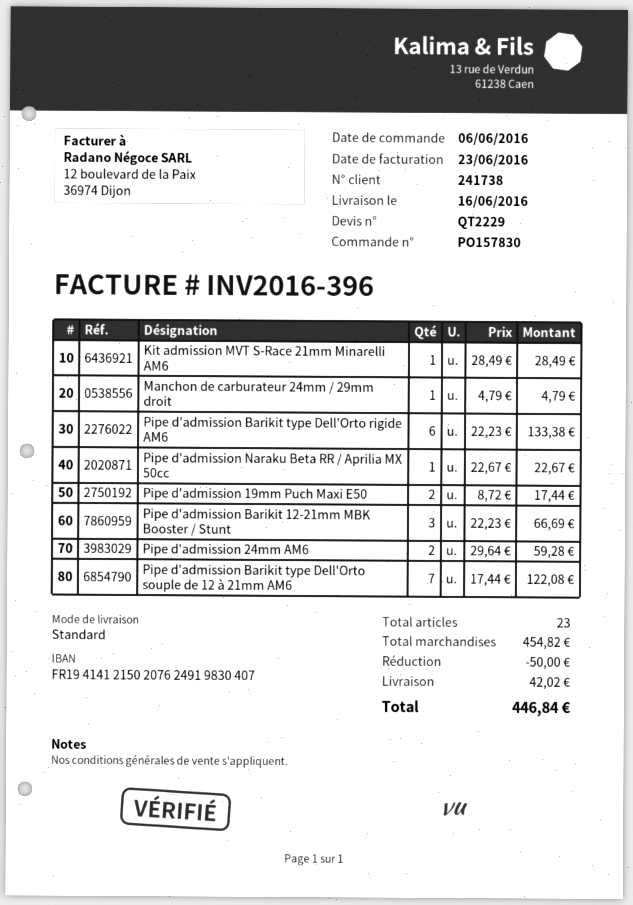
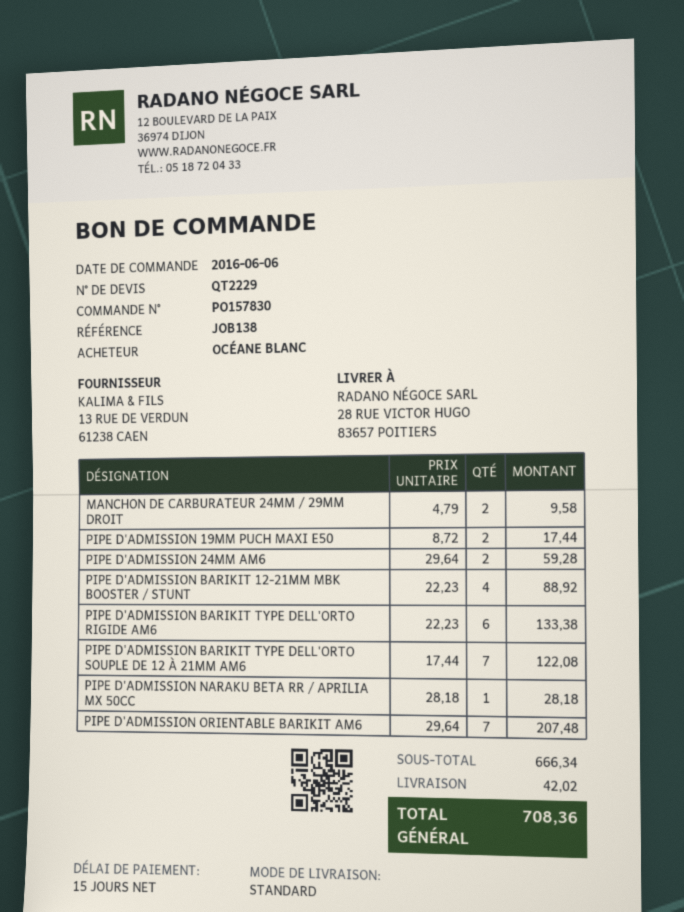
Kit admission MVT S-Race 21mm Minarelli AM6: 1 x 28.49 = 28.49 -> none
Manchon de carburateur 24mm / 29mm droit: 1 x 4.79 = 4.79 -> 2 x 4.79 = 9.58
Pipe d'admission Naraku Beta RR / Aprilia MX 50cc: 1 x 22.67 = 22.67 -> 1 x 28.18 = 28.18
Pipe d'admission Barikit 12-21mm MBK Booster / Stunt: 3 x 22.23 = 66.69 -> 4 x 22.23 = 88.92
PIPE D'ADMISSION ORIENTABLE BARIKIT AM6: none -> 7 x 29.64 = 207.48
subtotal: 454.82 -> 666.34
discount: 50.00 -> none
total: 446.84 -> 708.36

